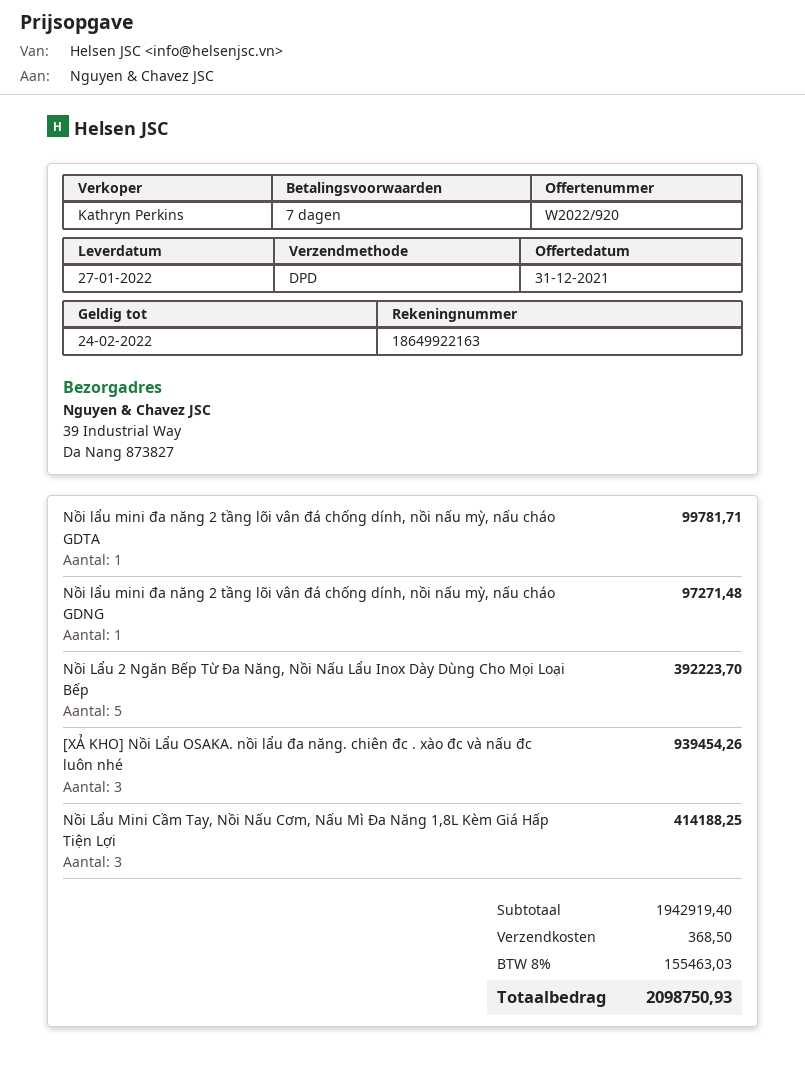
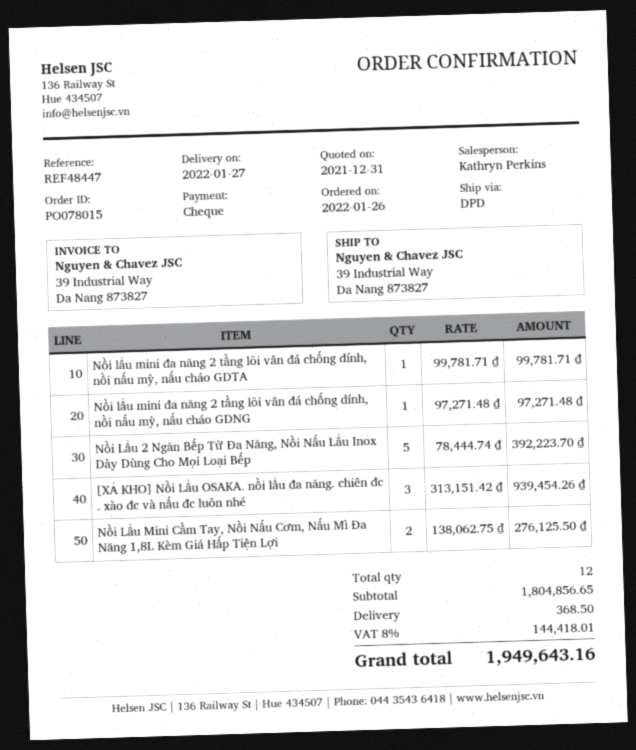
Nồi Lẩu Mini Cầm Tay, Nồi Nấu Cơm, Nấu Mì Đa Năng 1,8L Kèm Giá Hấp Tiện Lợi: 3 for 414188.25 -> 2 for 276125.50
subtotal: 1942919.40 -> 1804856.65
tax: 8% = 155463.03 -> 8% = 144418.01
total: 2098750.93 -> 1949643.16

